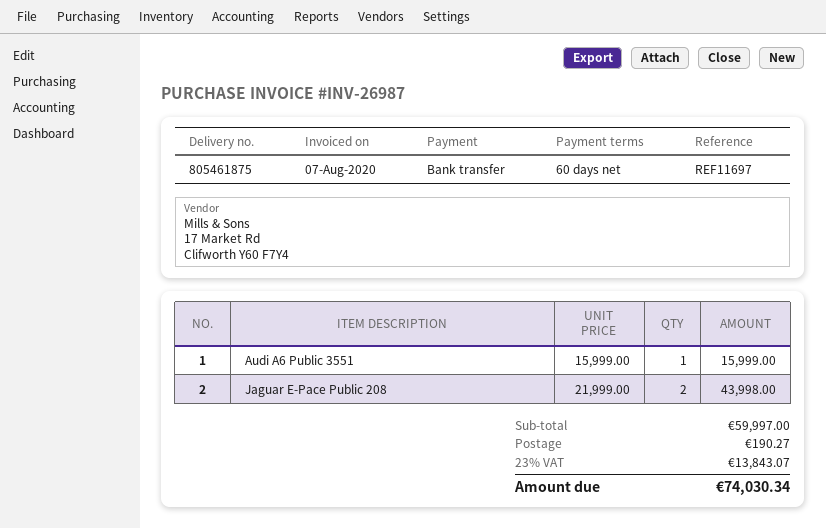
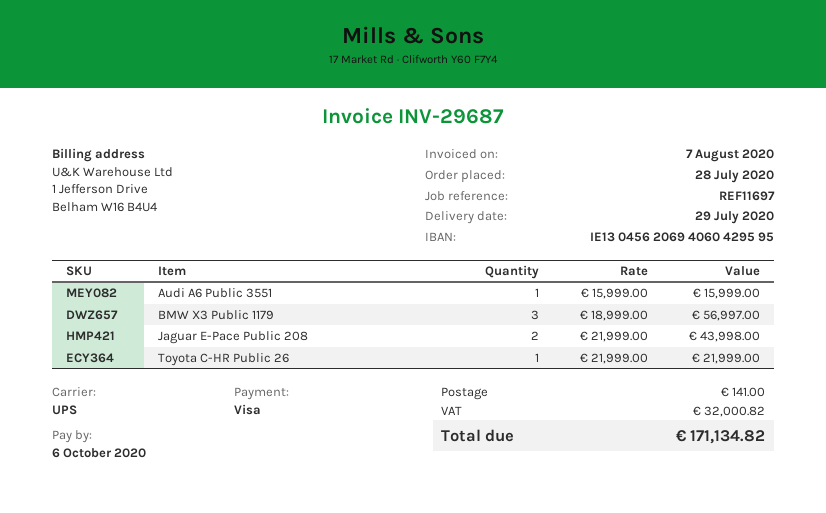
invoice number: INV-26987 -> INV-29687
payment method: bank transfer -> Visa
BMW X3 Public 1179: none -> 3 x 18999.00 = 56997.00
Toyota C-HR Public 26: none -> 1 x 21999.00 = 21999.00
shipping: 190.27 -> 141.00
tax: 13843.07 -> 32000.82
total: 74030.34 -> 171134.82

